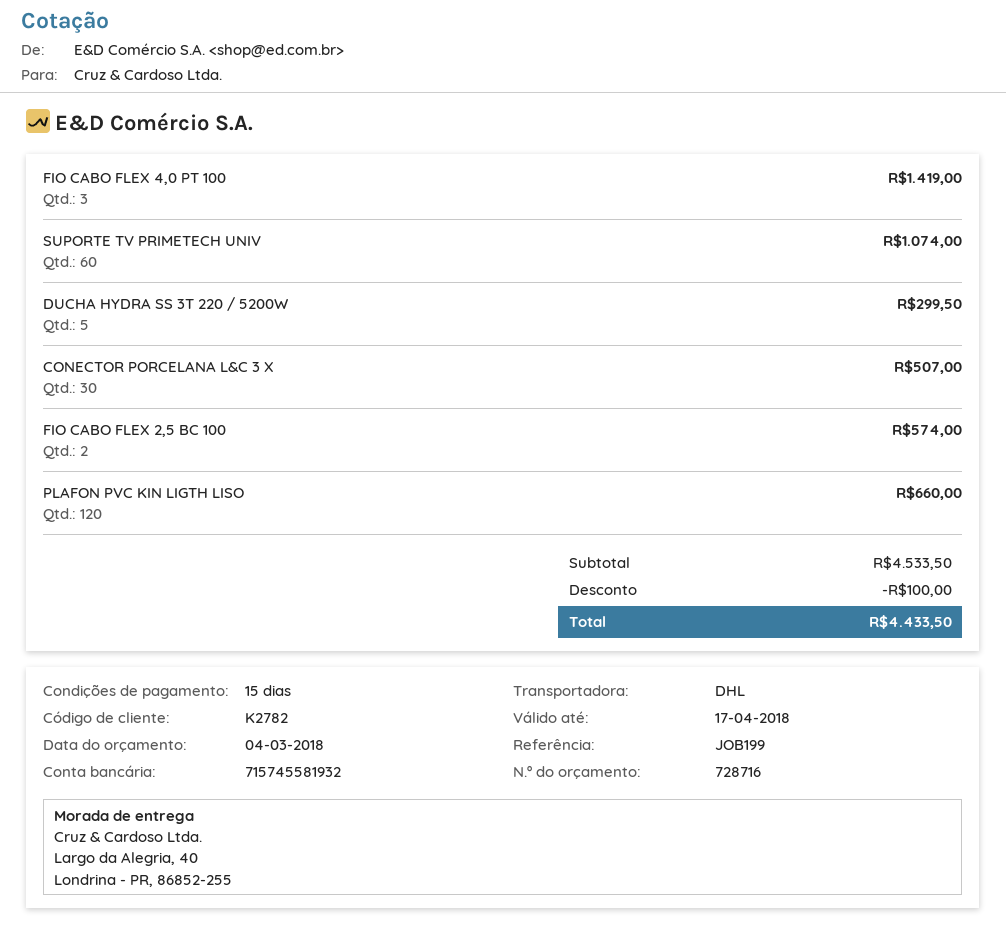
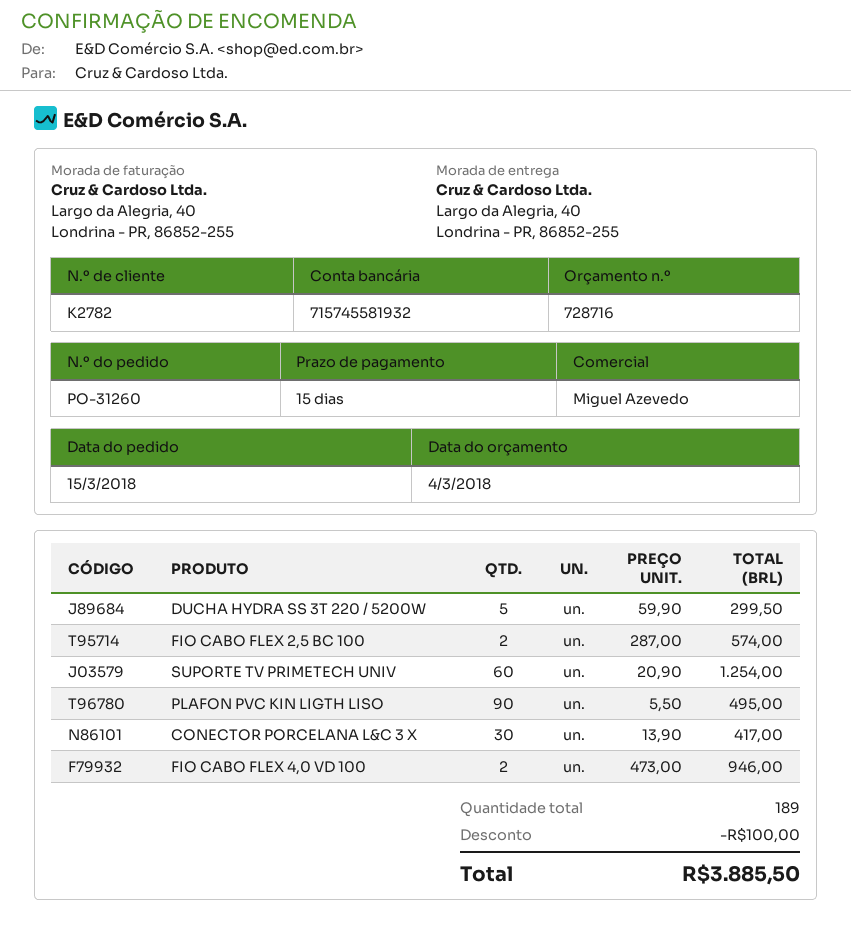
FIO CABO FLEX 4,0 PT 100: 3 for 1419.00 -> none
SUPORTE TV PRIMETECH UNIV: 60 for 1074.00 -> 60 for 1254.00
CONECTOR PORCELANA L&C 3 X: 30 for 507.00 -> 30 for 417.00
PLAFON PVC KIN LIGTH LISO: 120 for 660.00 -> 90 for 495.00
FIO CABO FLEX 4,0 VD 100: none -> 2 for 946.00
total: 4433.50 -> 3885.50

